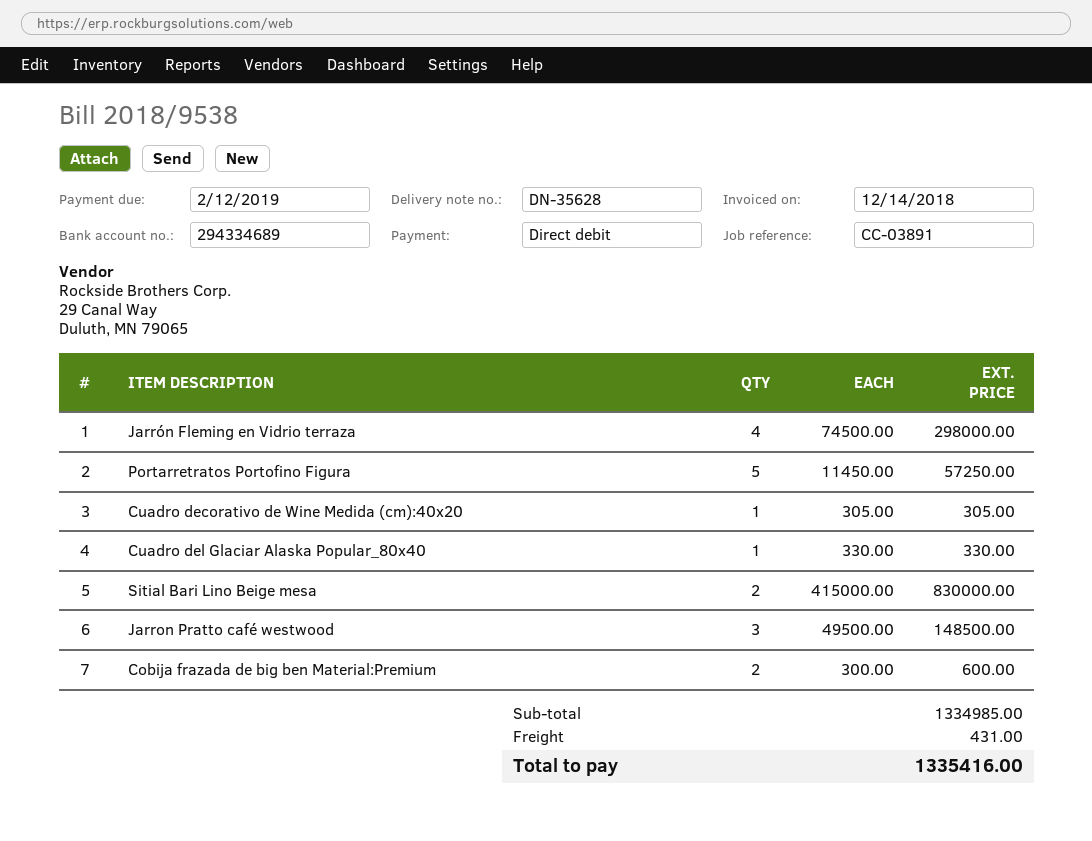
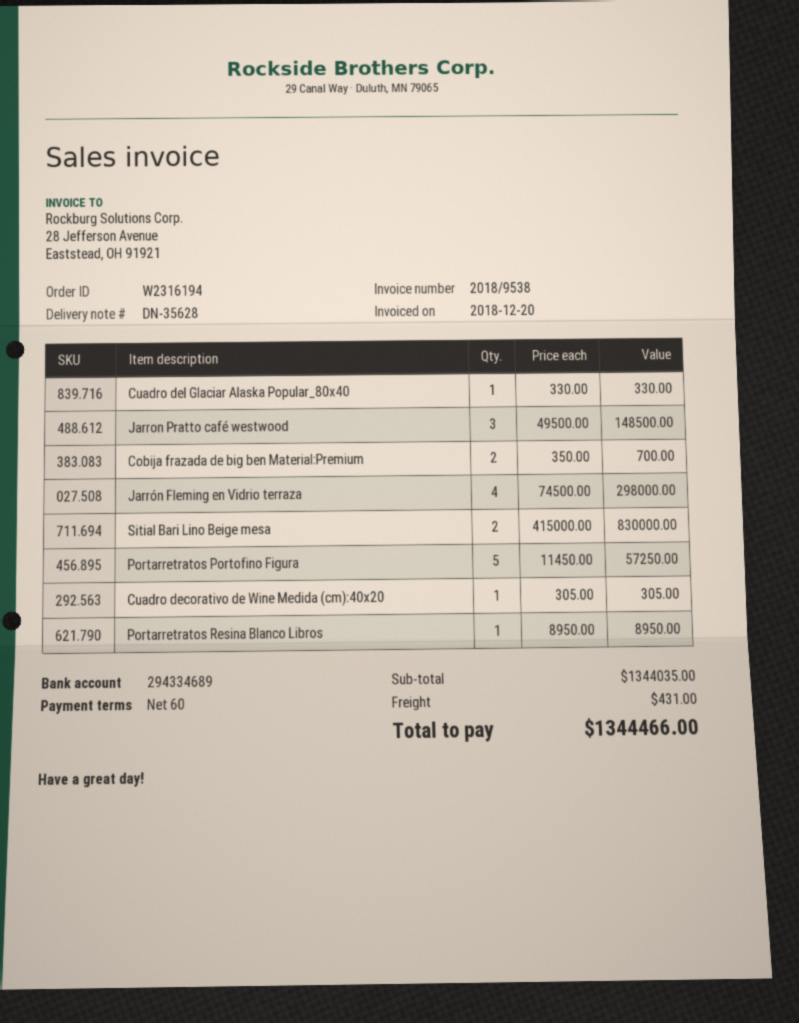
invoice date: 2018-12-14 -> 2018-12-20
Cobija frazada de big ben Material:Premium: 2 x 300.00 = 600.00 -> 2 x 350.00 = 700.00
Portarretratos Resina Blanco Libros: none -> 1 x 8950.00 = 8950.00
subtotal: 1334985.00 -> 1344035.00
total: 1335416.00 -> 1344466.00

